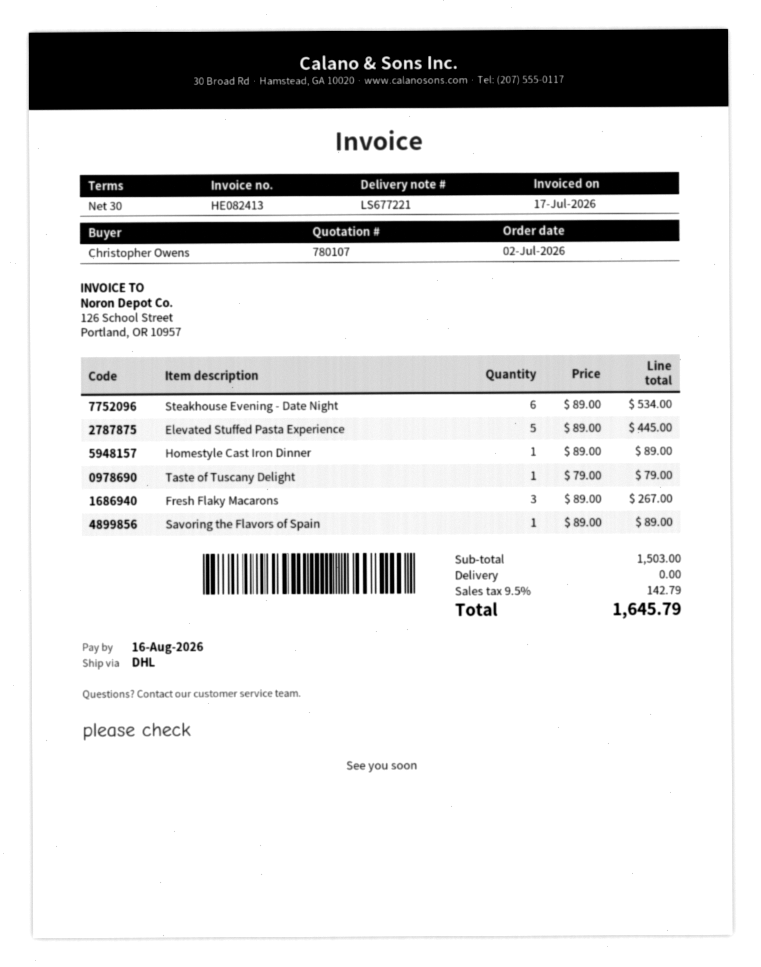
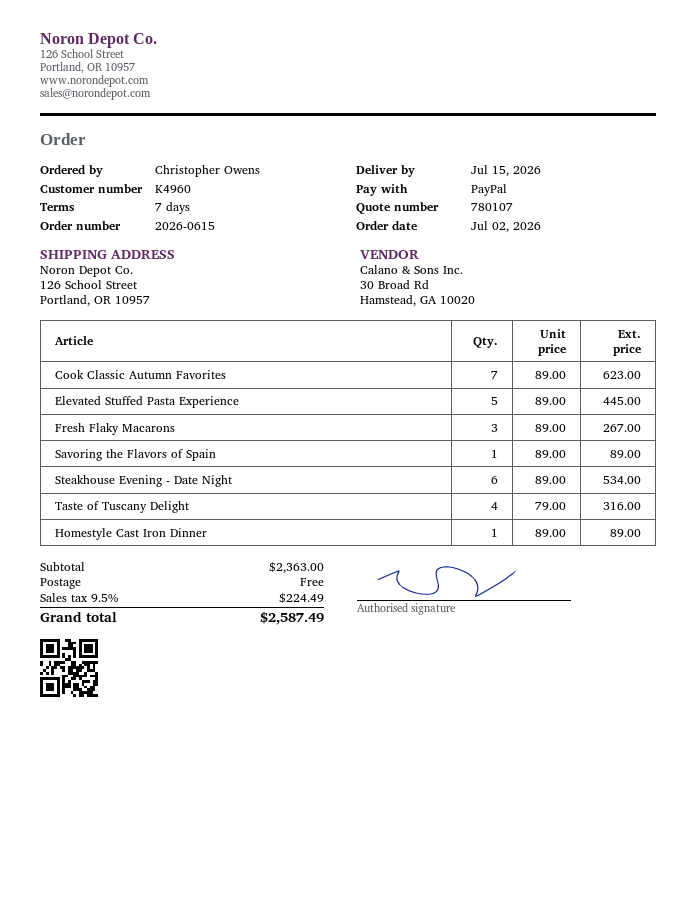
payment terms: 30 days -> 7 days
Taste of Tuscany Delight: 1 x 79.00 = 79.00 -> 4 x 79.00 = 316.00
Cook Classic Autumn Favorites: none -> 7 x 89.00 = 623.00
subtotal: 1503.00 -> 2363.00
tax: 9.5% = 142.79 -> 9.5% = 224.49
total: 1645.79 -> 2587.49

